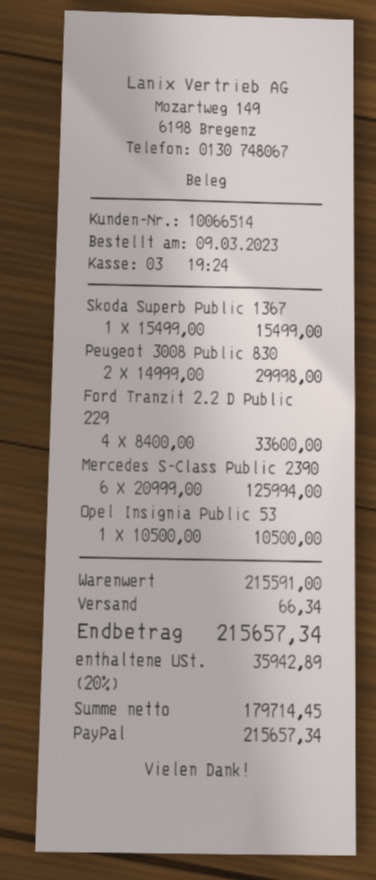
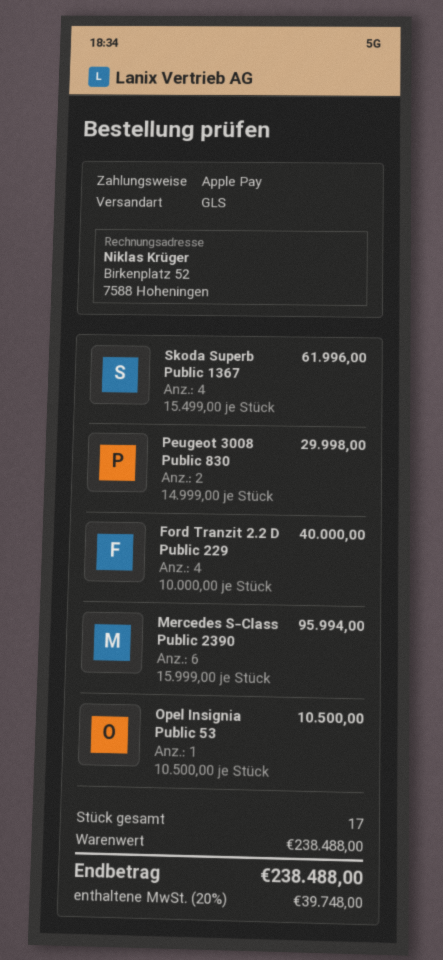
payment method: PayPal -> Apple Pay
Skoda Superb Public 1367: 1 x 15499.00 = 15499.00 -> 4 x 15499.00 = 61996.00
Ford Tranzit 2.2 D Public 229: 4 x 8400.00 = 33600.00 -> 4 x 10000.00 = 40000.00
Mercedes S-Class Public 2390: 6 x 20999.00 = 125994.00 -> 6 x 15999.00 = 95994.00
subtotal: 215591.00 -> 238488.00
shipping: 66.34 -> none
tax: 20% = 35942.89 -> 20% = 39748.00
total: 215657.34 -> 238488.00

